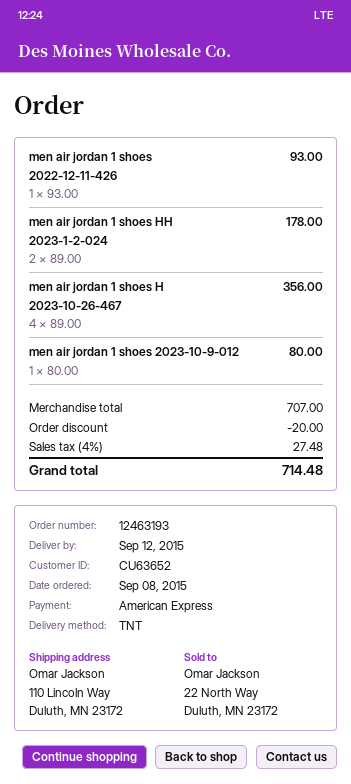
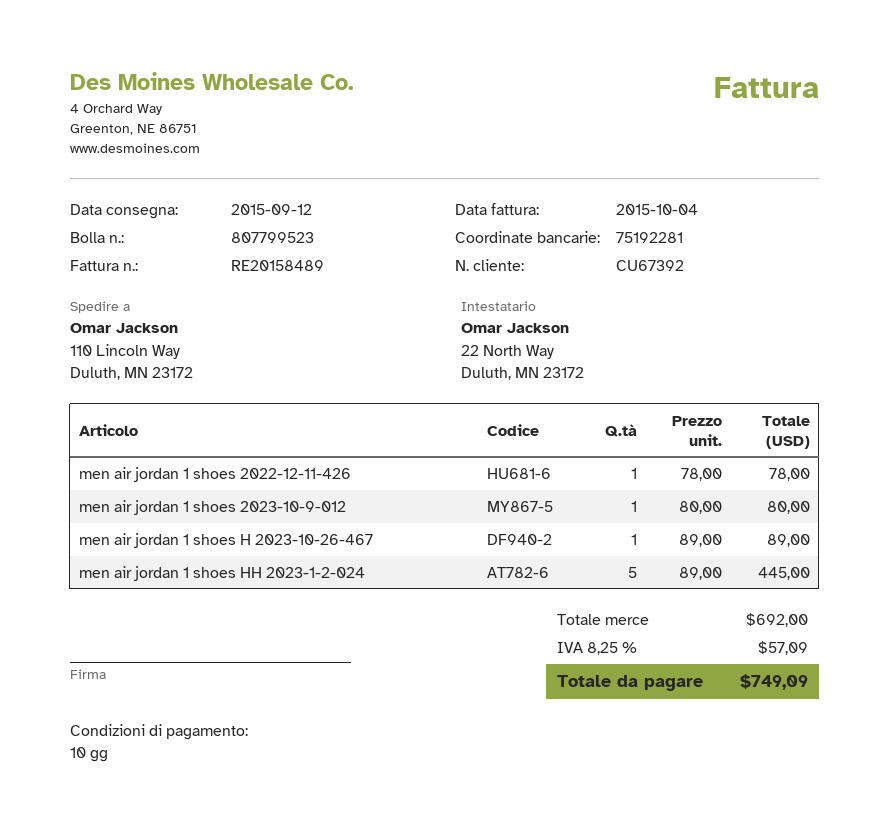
customer number: CU63652 -> CU67392
men air jordan 1 shoes 2022-12-11-426: 1 x 93.00 = 93.00 -> 1 x 78.00 = 78.00
men air jordan 1 shoes HH 2023-1-2-024: 2 x 89.00 = 178.00 -> 5 x 89.00 = 445.00
men air jordan 1 shoes H 2023-10-26-467: 4 x 89.00 = 356.00 -> 1 x 89.00 = 89.00
subtotal: 707.00 -> 692.00
discount: 20.00 -> none
tax: 4% = 27.48 -> 8.25% = 57.09
total: 714.48 -> 749.09

